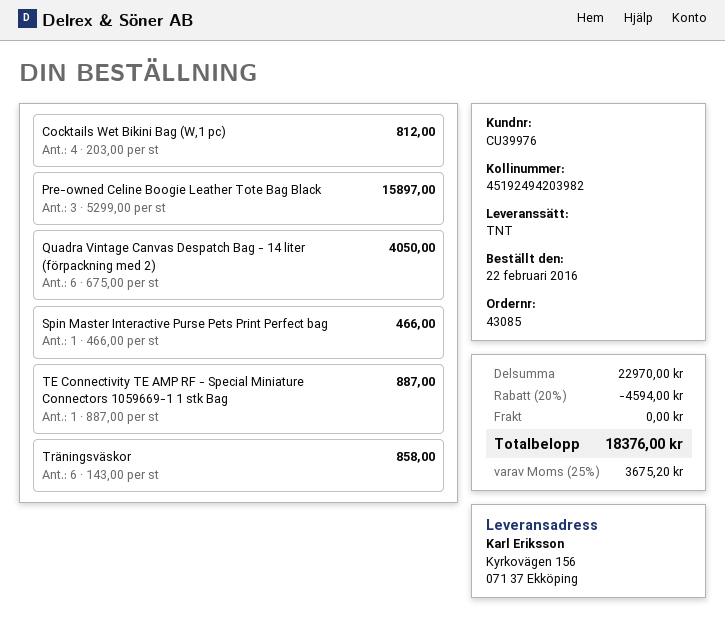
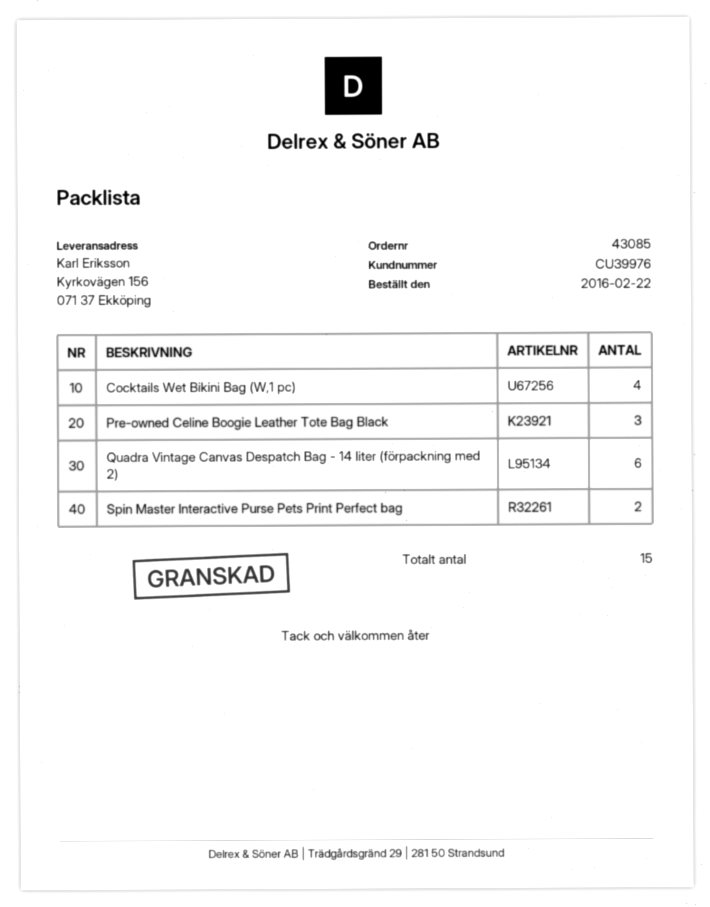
Spin Master Interactive Purse Pets Print Perfect bag: 1 -> 2
TE Connectivity TE AMP RF - Special Miniature Connectors 1059669-1 1 stk Bag: 1 -> none
Träningsväskor: 6 -> none

